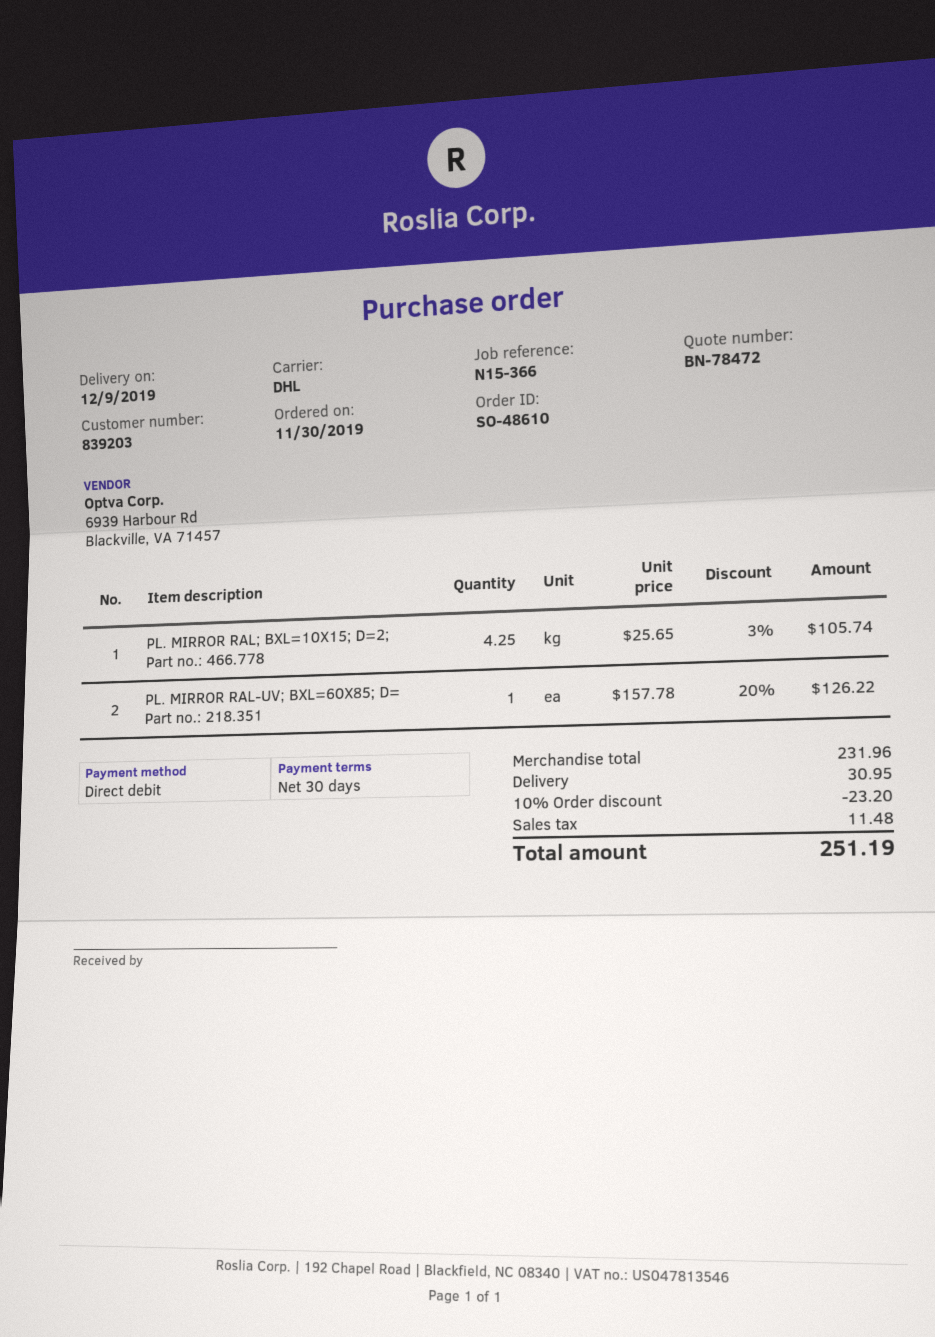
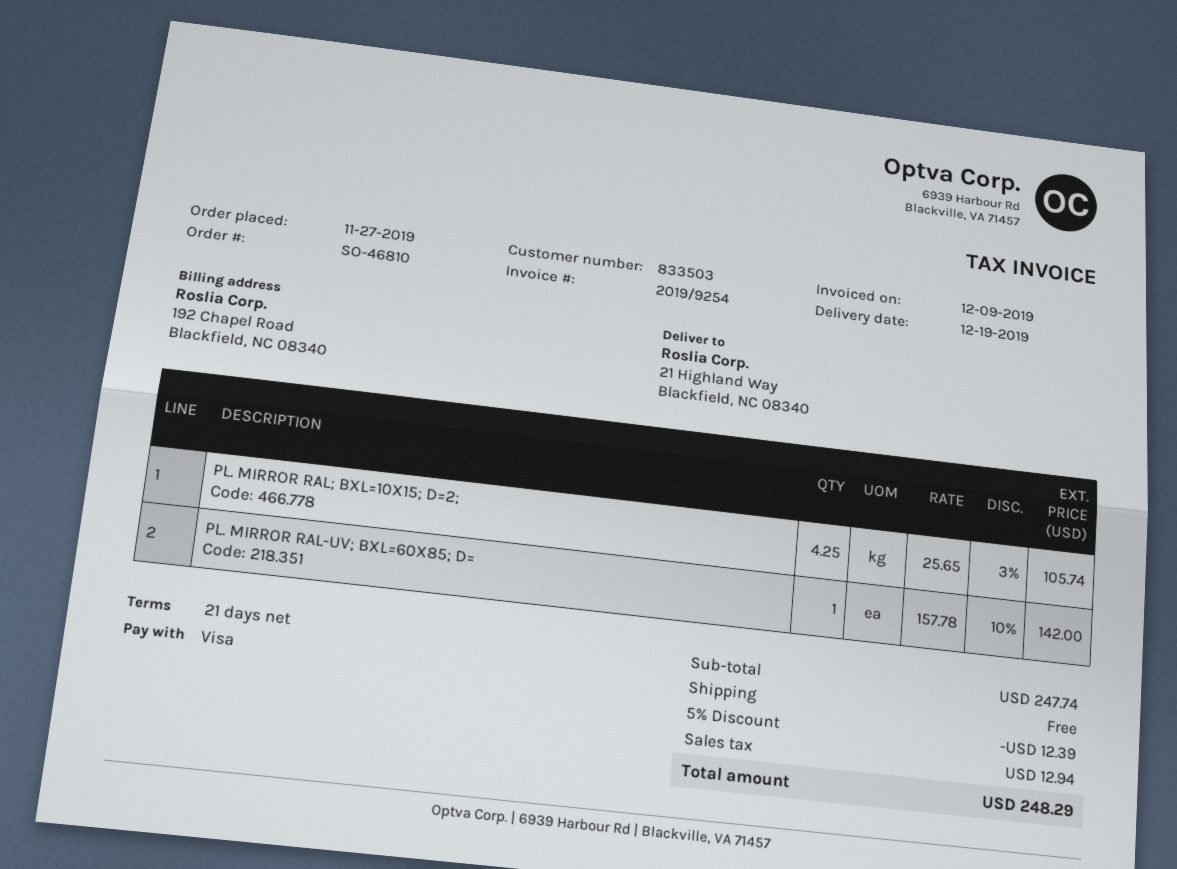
order number: SO-48610 -> SO-46810
order date: 2019-11-30 -> 2019-11-27
delivery date: 2019-12-09 -> 2019-12-19
payment terms: 30 days -> 21 days
customer number: 839203 -> 833503
payment method: direct debit -> Visa
PL. MIRROR RAL-UV; BXL=60X85; D=: 1 x 157.78 - 20% = 126.22 -> 1 x 157.78 - 10% = 142.00
subtotal: 231.96 -> 247.74
discount: 10% = 23.20 -> 5% = 12.39
shipping: 30.95 -> 0.00
tax: 11.48 -> 12.94
total: 251.19 -> 248.29

